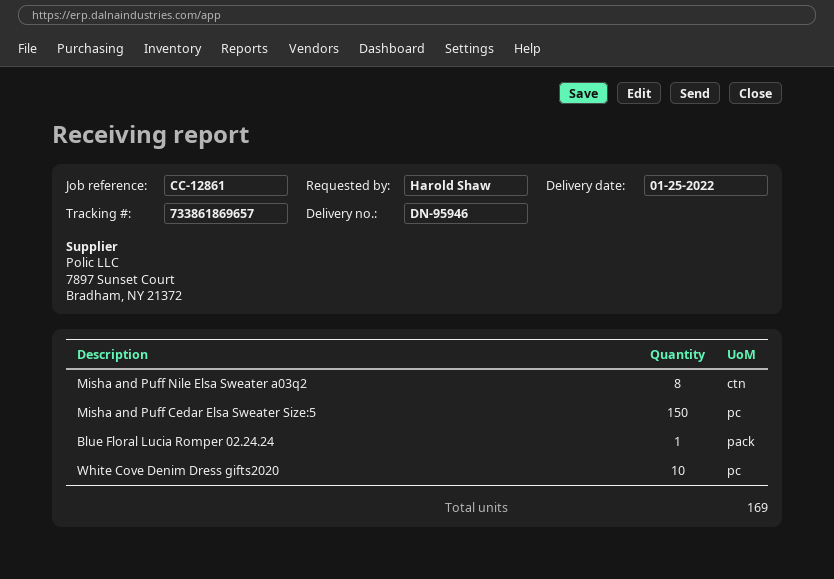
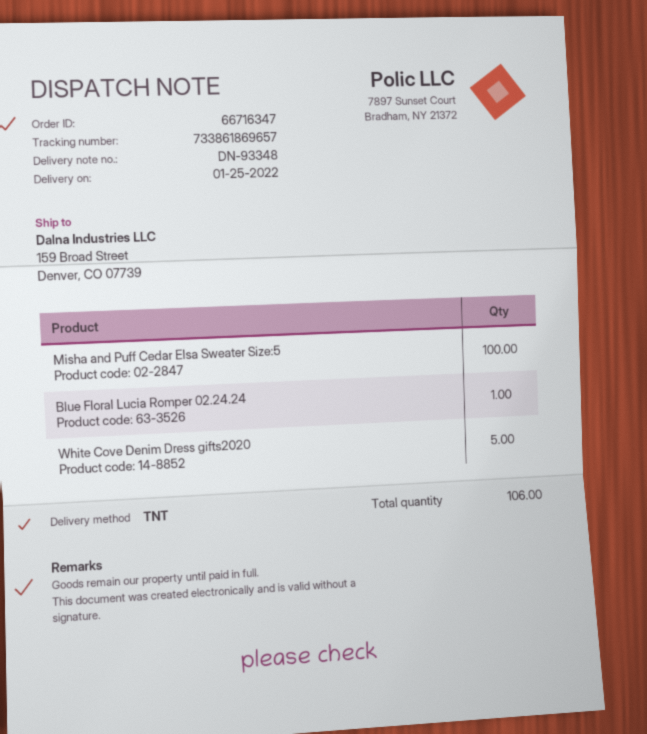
delivery note number: DN-95946 -> DN-93348
Misha and Puff Nile Elsa Sweater a03q2: 8 -> none
Misha and Puff Cedar Elsa Sweater Size:5: 150 -> 100
White Cove Denim Dress gifts2020: 10 -> 5
total quantity: 169 -> 106

